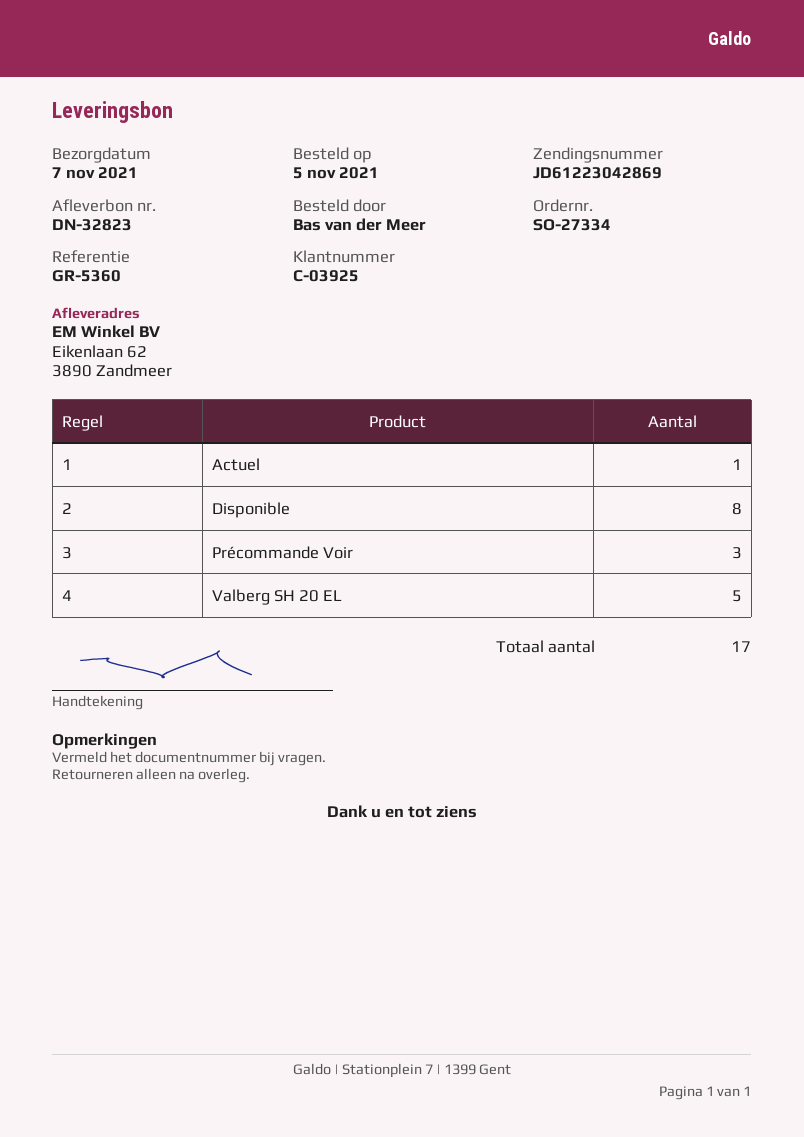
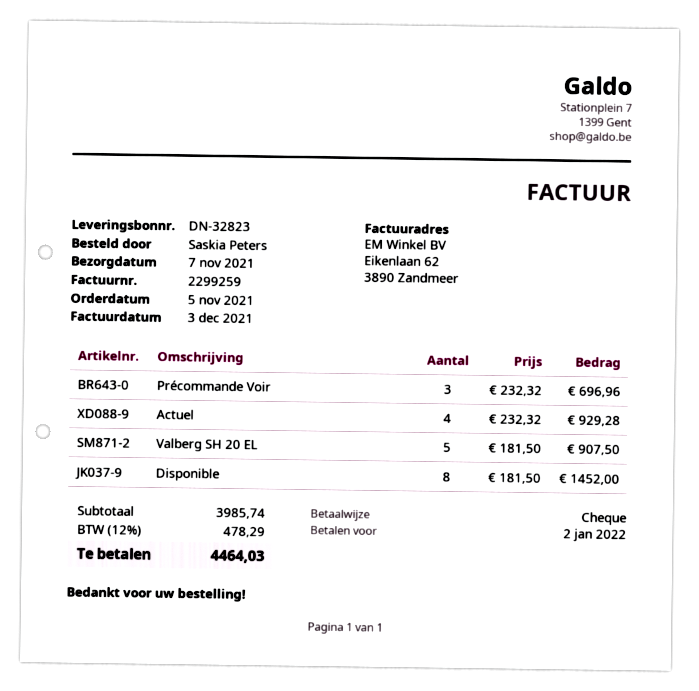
ordered by: Bas van der Meer -> Saskia Peters
Actuel: 1 -> 4

